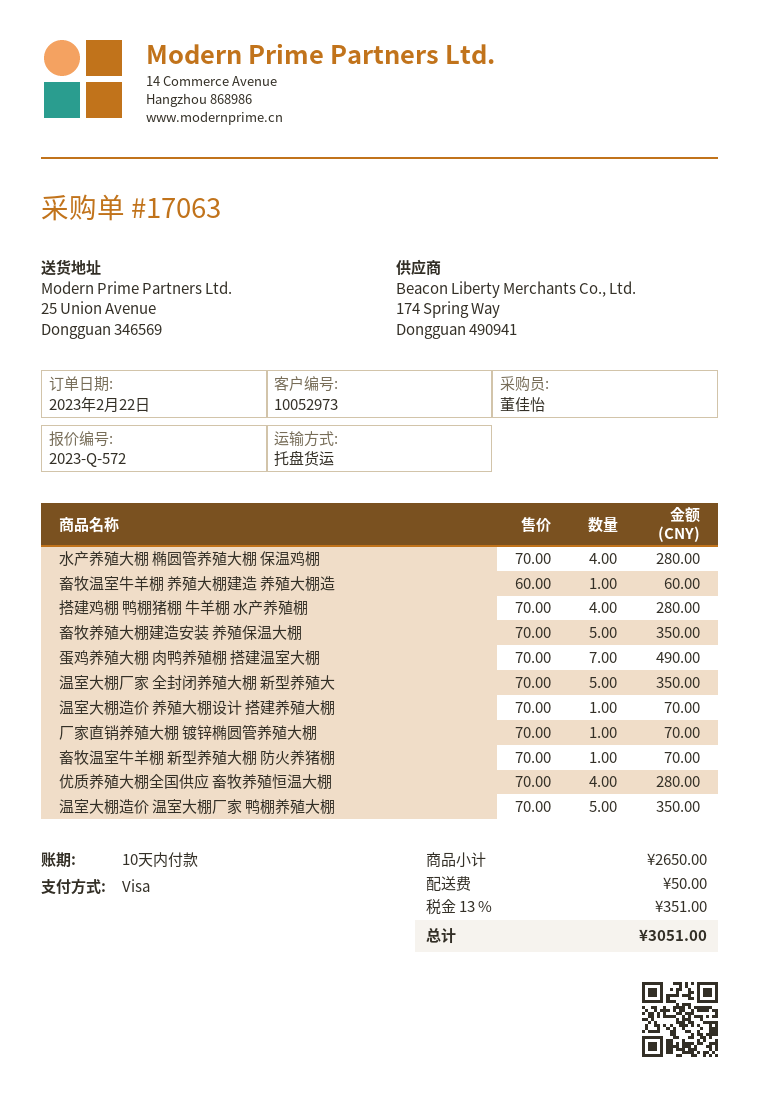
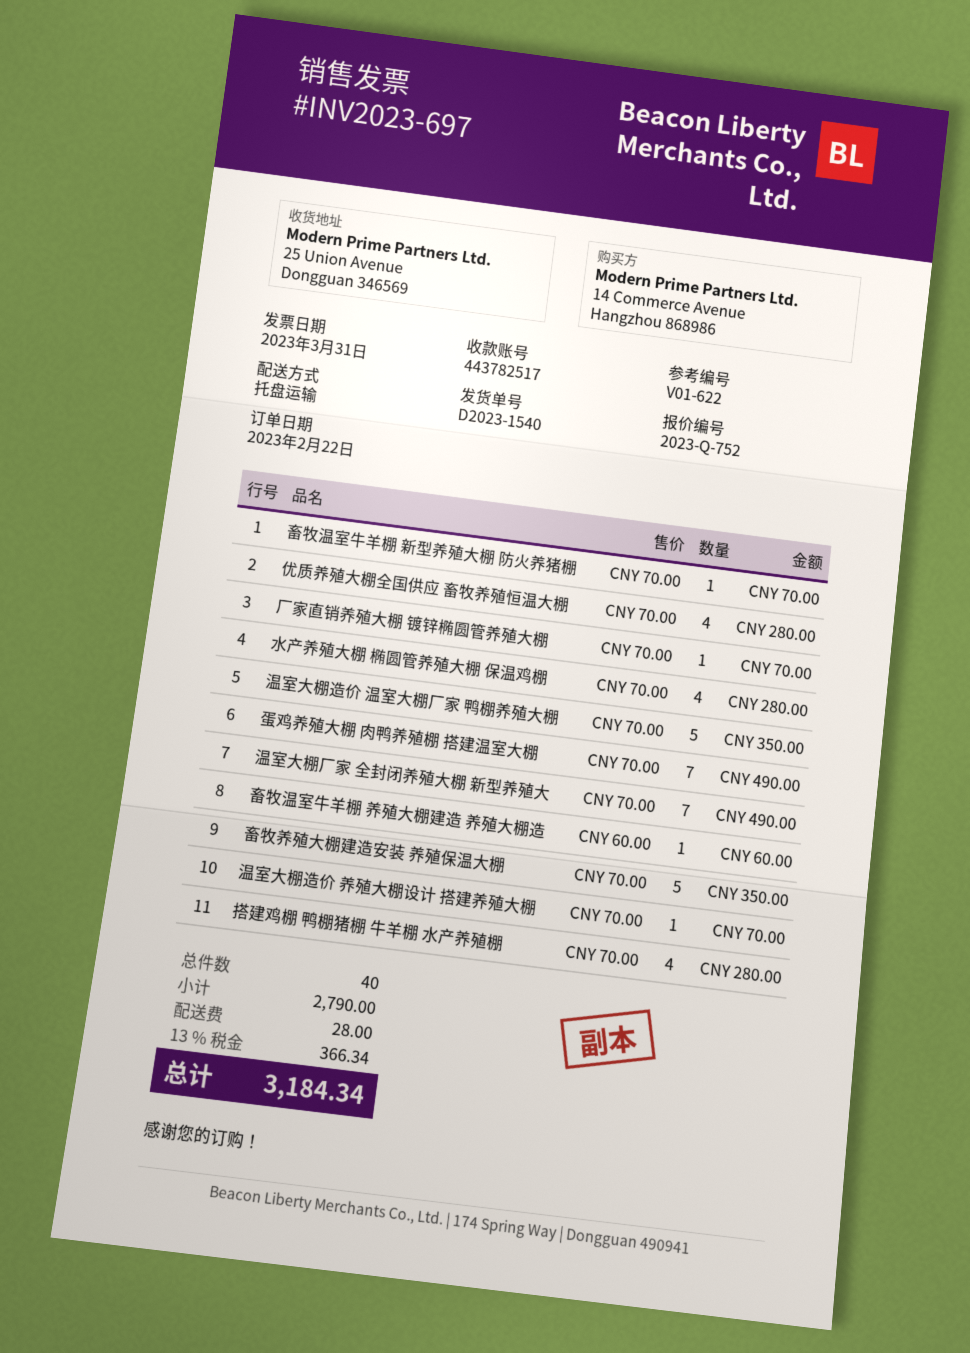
quote number: 2023-Q-572 -> 2023-Q-752
温室大棚厂家 全封闭养殖大棚 新型养殖大: 5 x 70.00 = 350.00 -> 7 x 70.00 = 490.00
subtotal: 2650.00 -> 2790.00
shipping: 50.00 -> 28.00
tax: 13% = 351.00 -> 13% = 366.34
total: 3051.00 -> 3184.34

